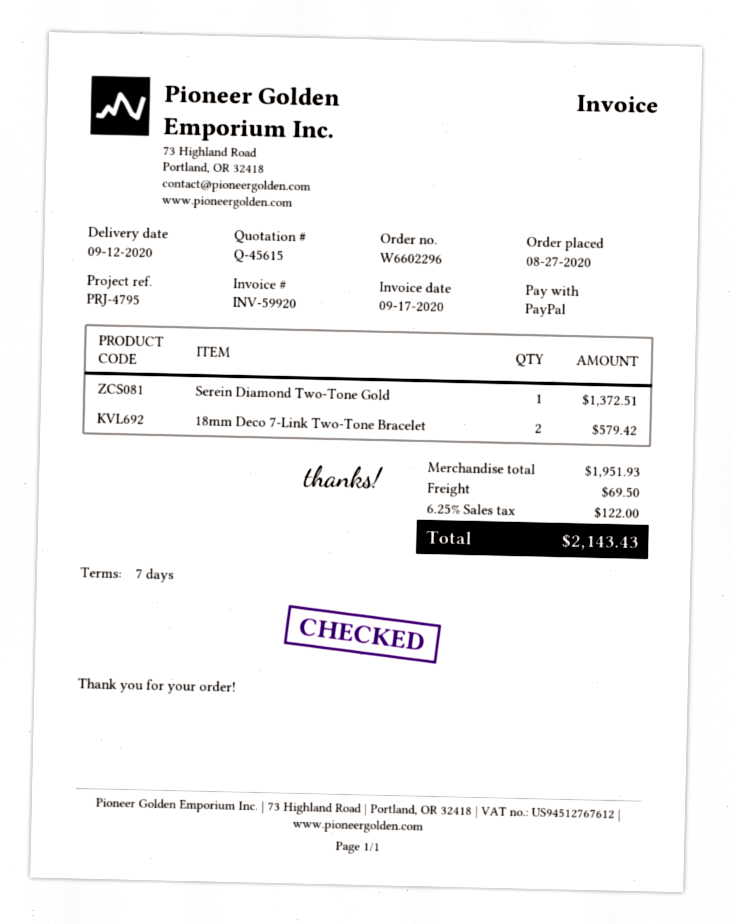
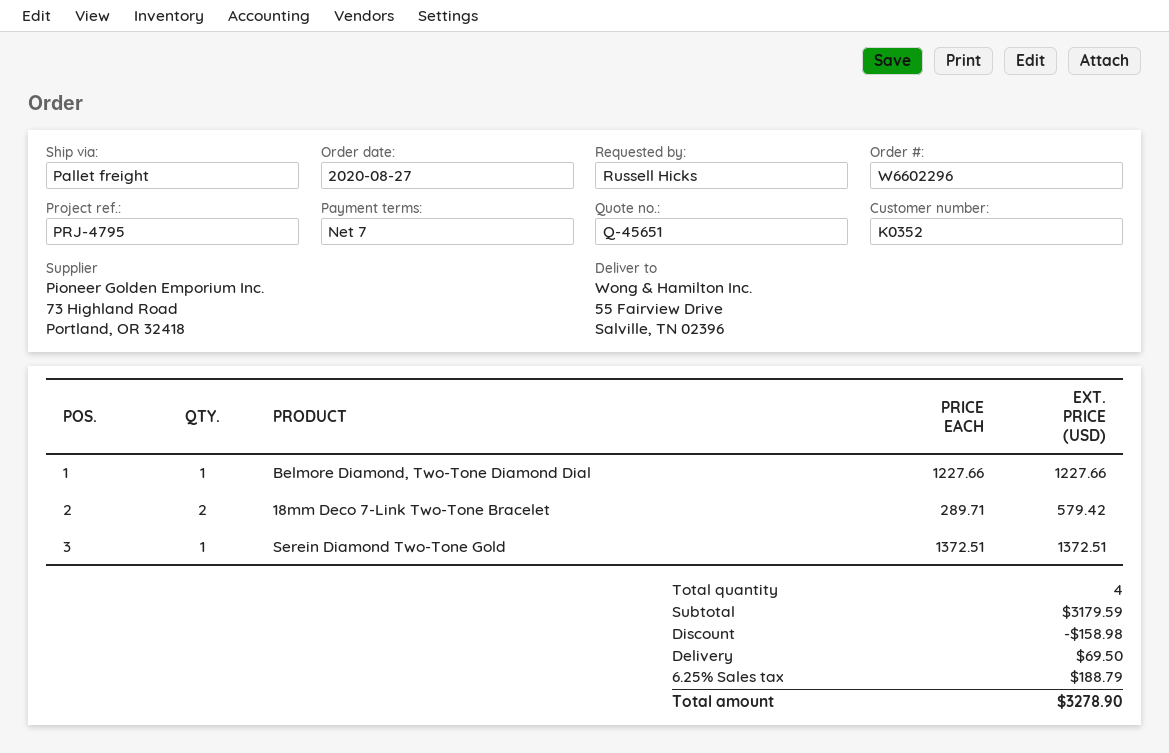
quote number: Q-45615 -> Q-45651
Belmore Diamond, Two-Tone Diamond Dial: none -> 1 for 1227.66
subtotal: 1951.93 -> 3179.59
discount: none -> 158.98
tax: 6.25% = 122.00 -> 6.25% = 188.79
total: 2143.43 -> 3278.90

